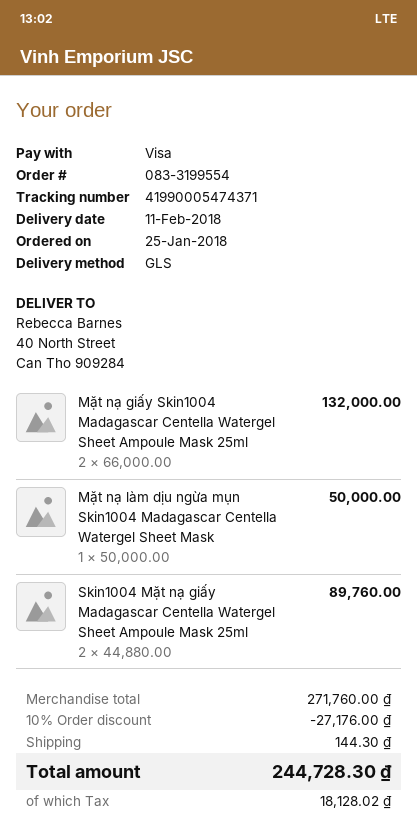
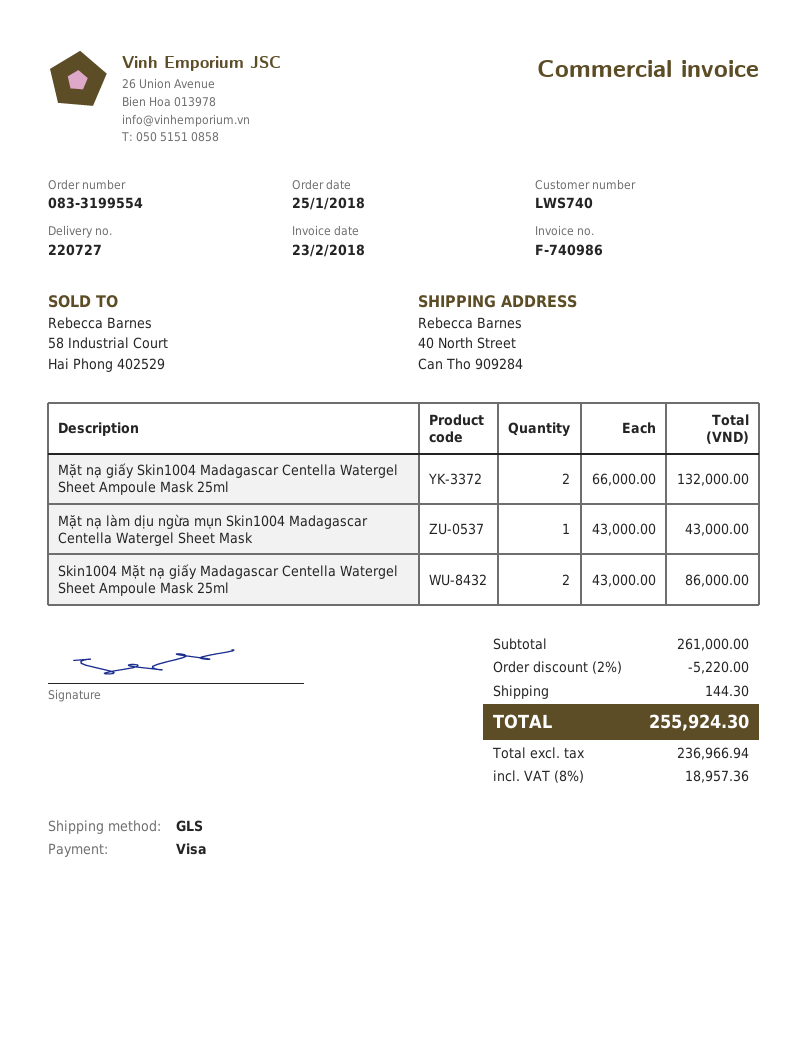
Mặt nạ làm dịu ngừa mụn Skin1004 Madagascar Centella Watergel Sheet Mask: 1 x 50000.00 = 50000.00 -> 1 x 43000.00 = 43000.00
Skin1004 Mặt nạ giấy Madagascar Centella Watergel Sheet Ampoule Mask 25ml: 2 x 44880.00 = 89760.00 -> 2 x 43000.00 = 86000.00
subtotal: 271760.00 -> 261000.00
discount: 10% = 27176.00 -> 2% = 5220.00
tax: 18128.02 -> 18957.36
total: 244728.30 -> 255924.30

